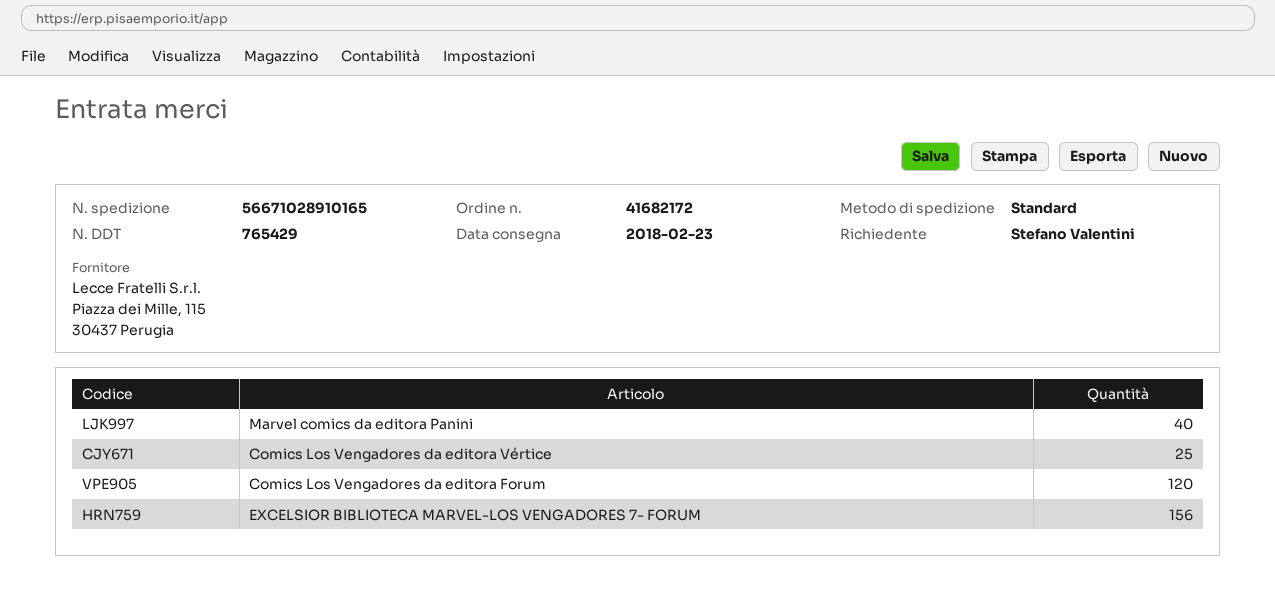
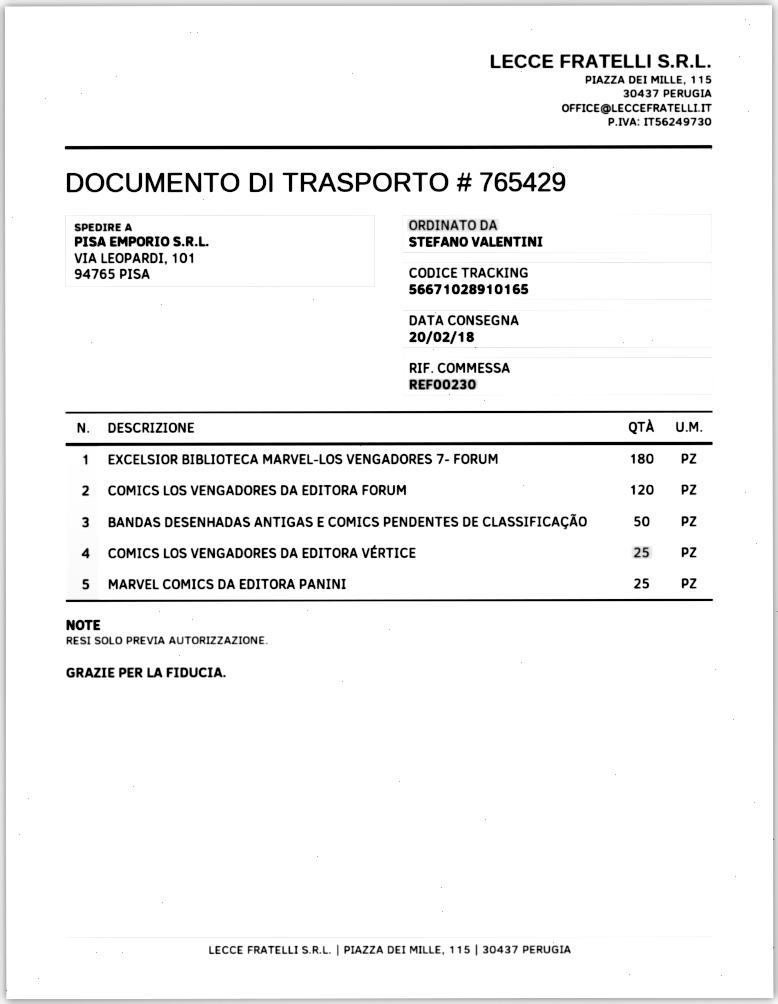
delivery date: 2018-02-23 -> 2018-02-20
Marvel comics da editora Panini: 40 -> 25
EXCELSIOR BIBLIOTECA MARVEL-LOS VENGADORES 7- FORUM: 156 -> 180
BANDAS DESENHADAS ANTIGAS E COMICS PENDENTES DE CLASSIFICAÇÃO: none -> 50

